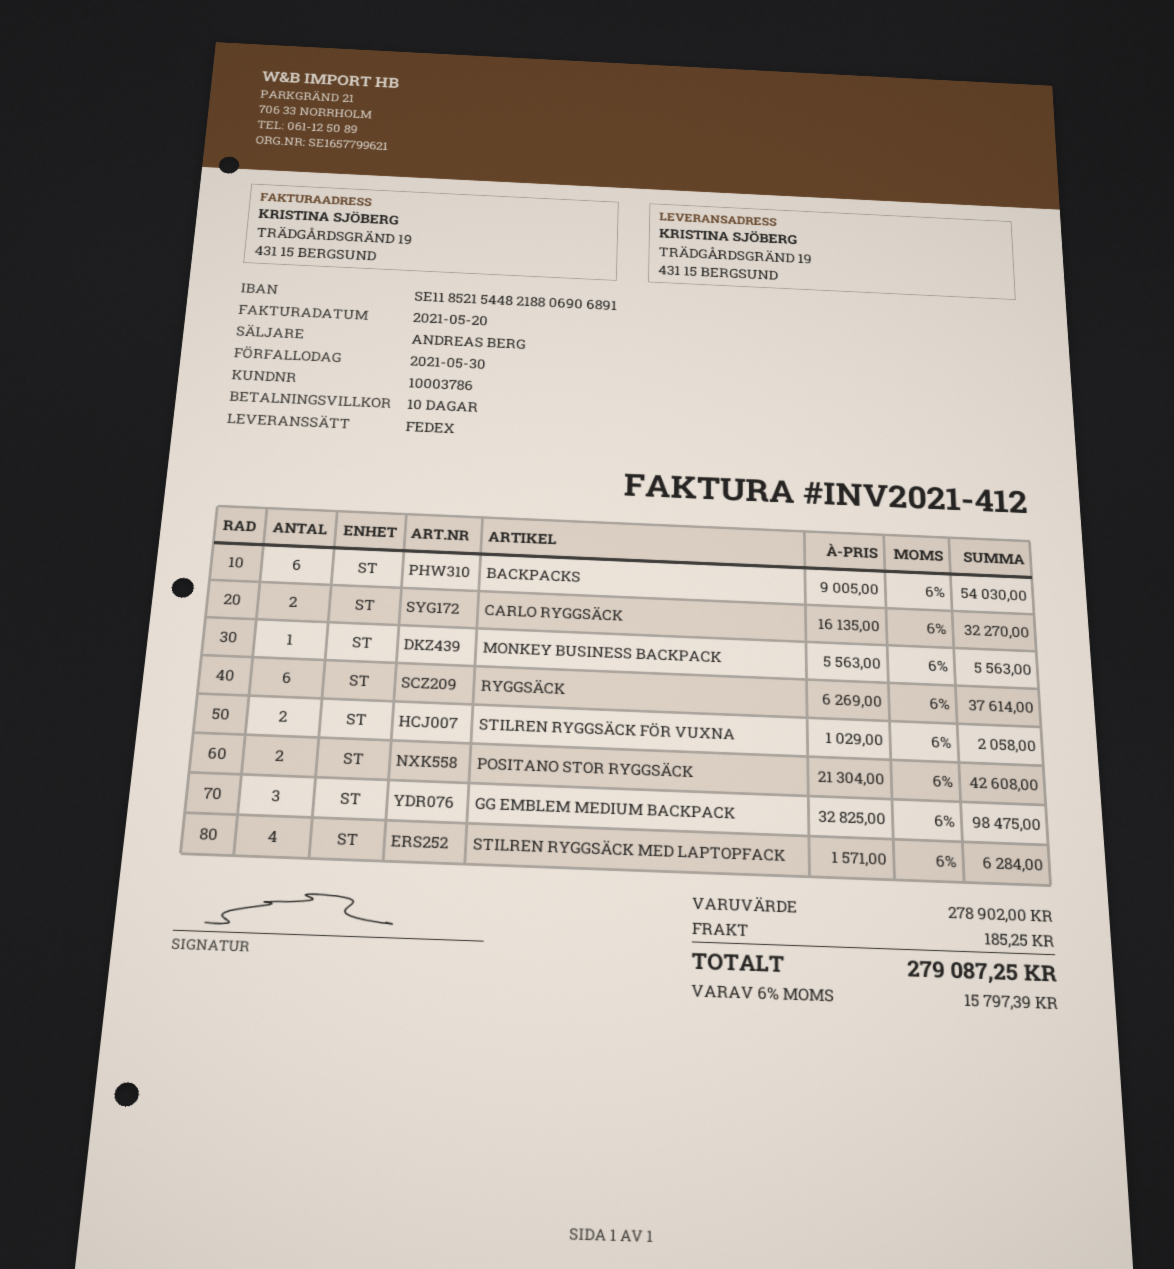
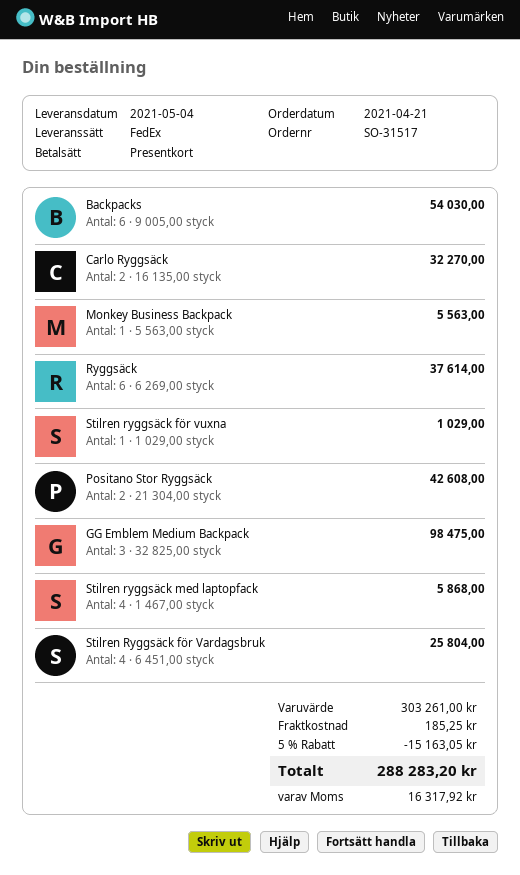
STILREN RYGGSÄCK FÖR VUXNA: 2 x 1029.00 = 2058.00 -> 1 x 1029.00 = 1029.00
STILREN RYGGSÄCK MED LAPTOPFACK: 4 x 1571.00 = 6284.00 -> 4 x 1467.00 = 5868.00
Stilren Ryggsäck för Vardagsbruk: none -> 4 x 6451.00 = 25804.00
subtotal: 278902.00 -> 303261.00
discount: none -> 5% = 15163.05
tax: 15797.39 -> 16317.92
total: 279087.25 -> 288283.20

